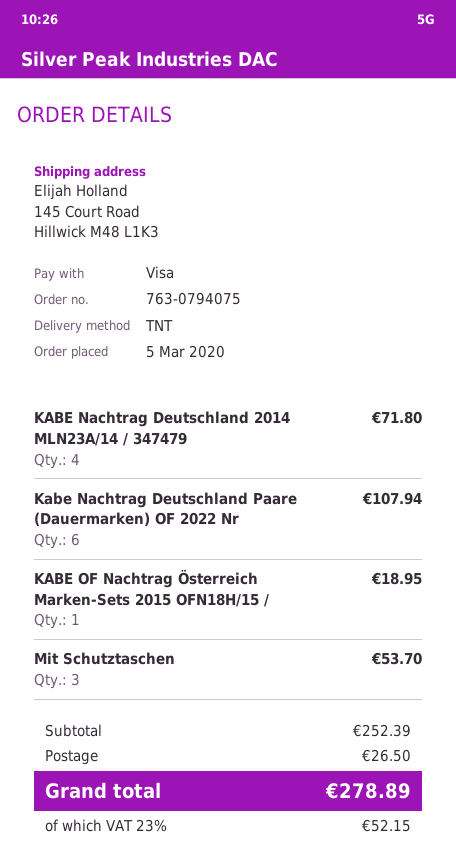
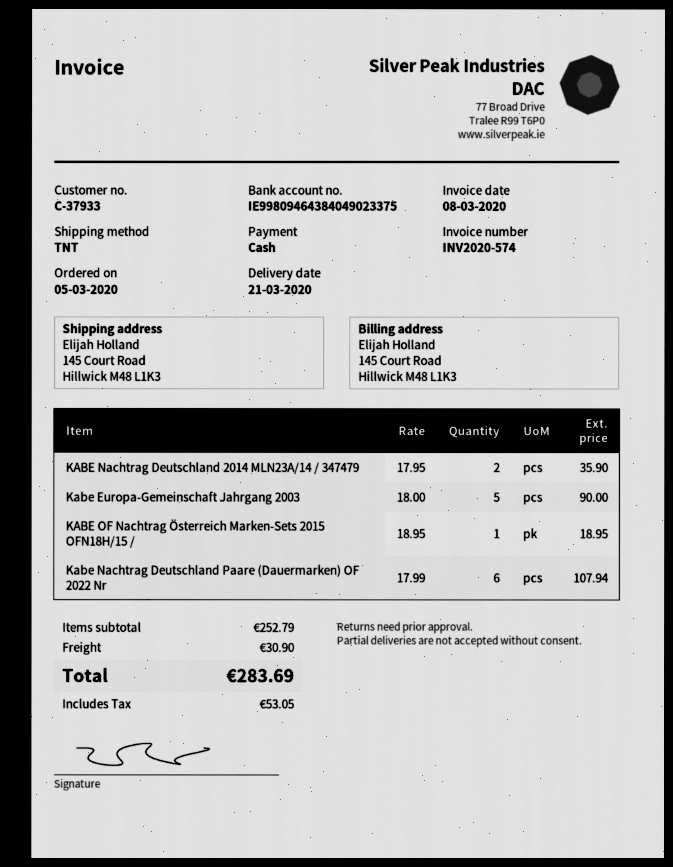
payment method: Visa -> cash
KABE Nachtrag Deutschland 2014 MLN23A/14 / 347479: 4 for 71.80 -> 2 for 35.90
Mit Schutztaschen: 3 for 53.70 -> none
Kabe Europa-Gemeinschaft Jahrgang 2003: none -> 5 for 90.00
subtotal: 252.39 -> 252.79
shipping: 26.50 -> 30.90
tax: 52.15 -> 53.05
total: 278.89 -> 283.69

